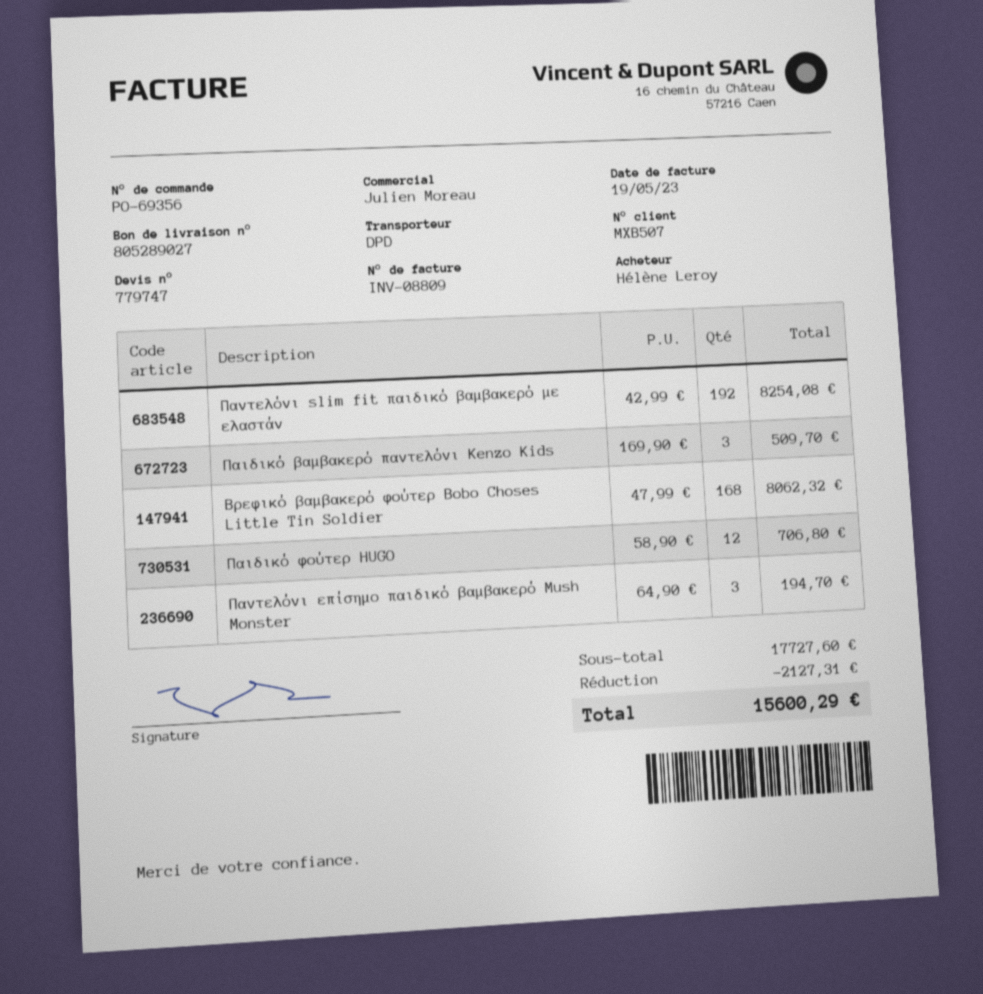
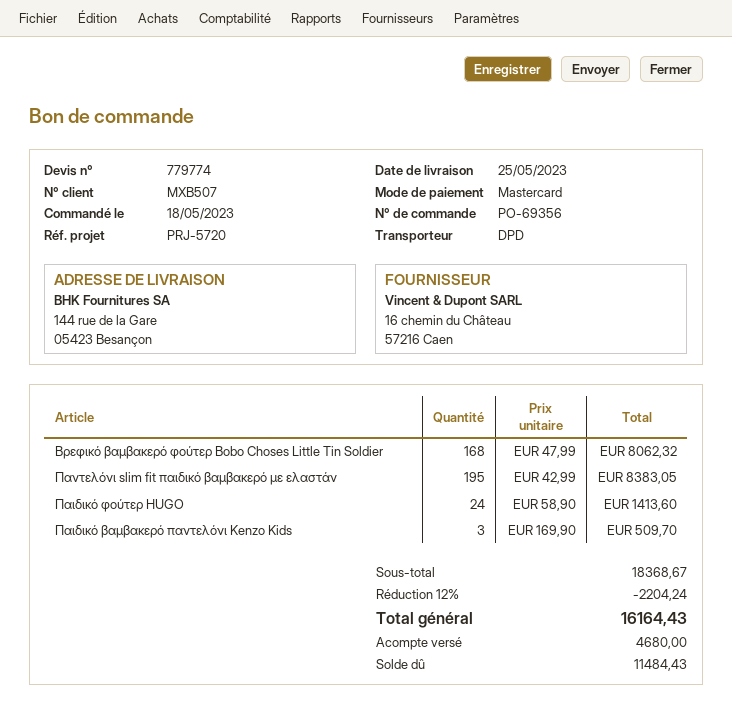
quote number: 779747 -> 779774
Παντελόνι slim fit παιδικό βαμβακερό με ελαστάν: 192 x 42.99 = 8254.08 -> 195 x 42.99 = 8383.05
Παιδικό φούτερ HUGO: 12 x 58.90 = 706.80 -> 24 x 58.90 = 1413.60
Παντελόνι επίσημο παιδικό βαμβακερό Mush Monster: 3 x 64.90 = 194.70 -> none
subtotal: 17727.60 -> 18368.67
discount: 2127.31 -> 2204.24
total: 15600.29 -> 16164.43

